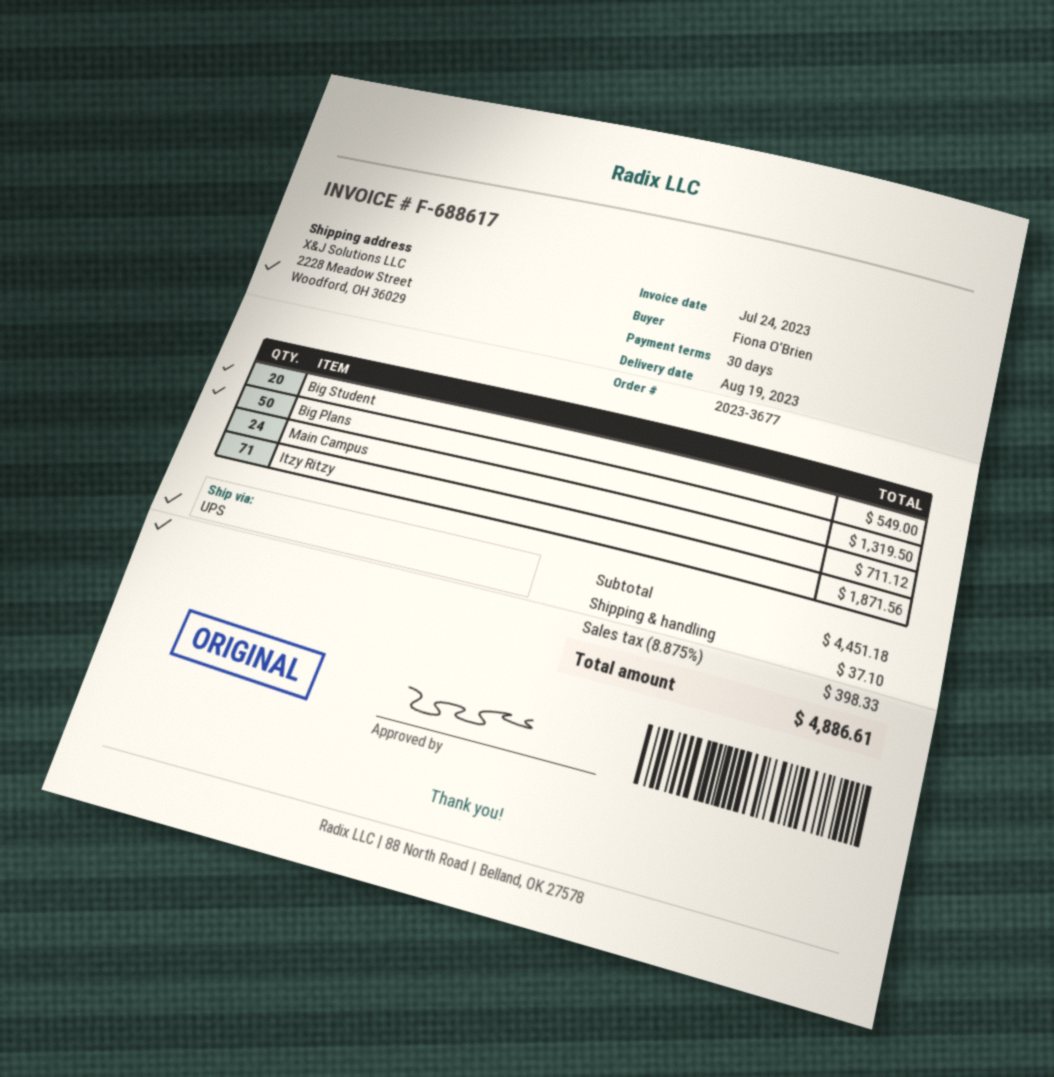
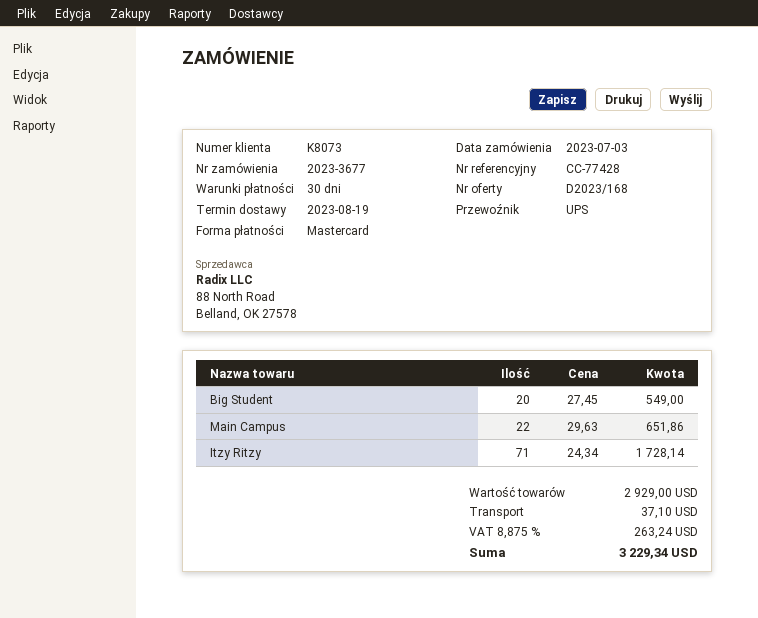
Big Plans: 50 for 1319.50 -> none
Main Campus: 24 for 711.12 -> 22 for 651.86
Itzy Ritzy: 71 for 1871.56 -> 71 for 1728.14
subtotal: 4451.18 -> 2929.00
tax: 8.875% = 398.33 -> 8.875% = 263.24
total: 4886.61 -> 3229.34

